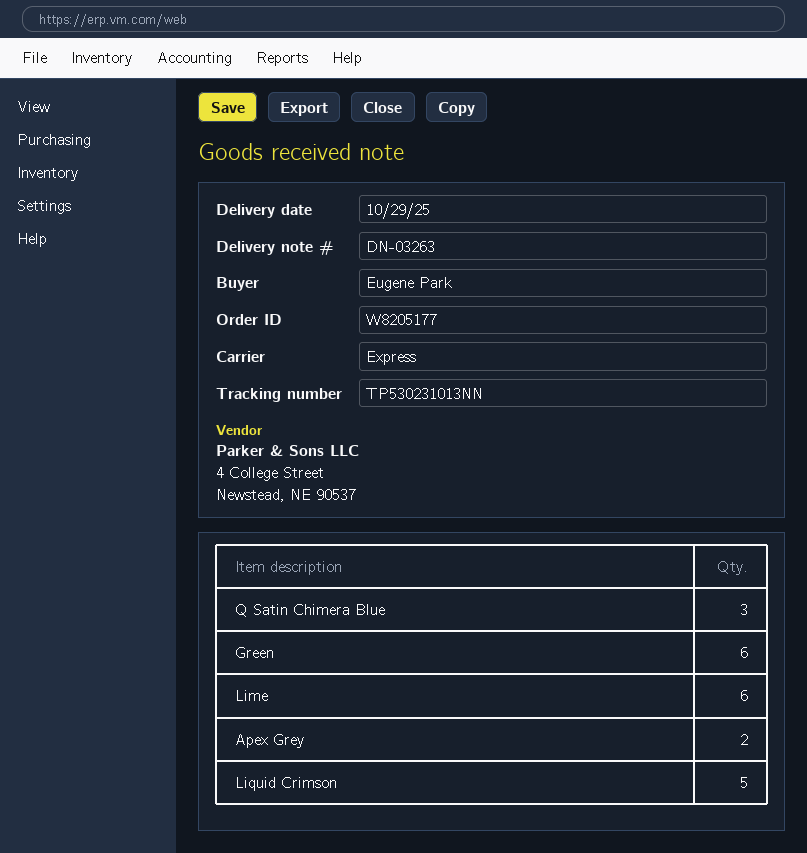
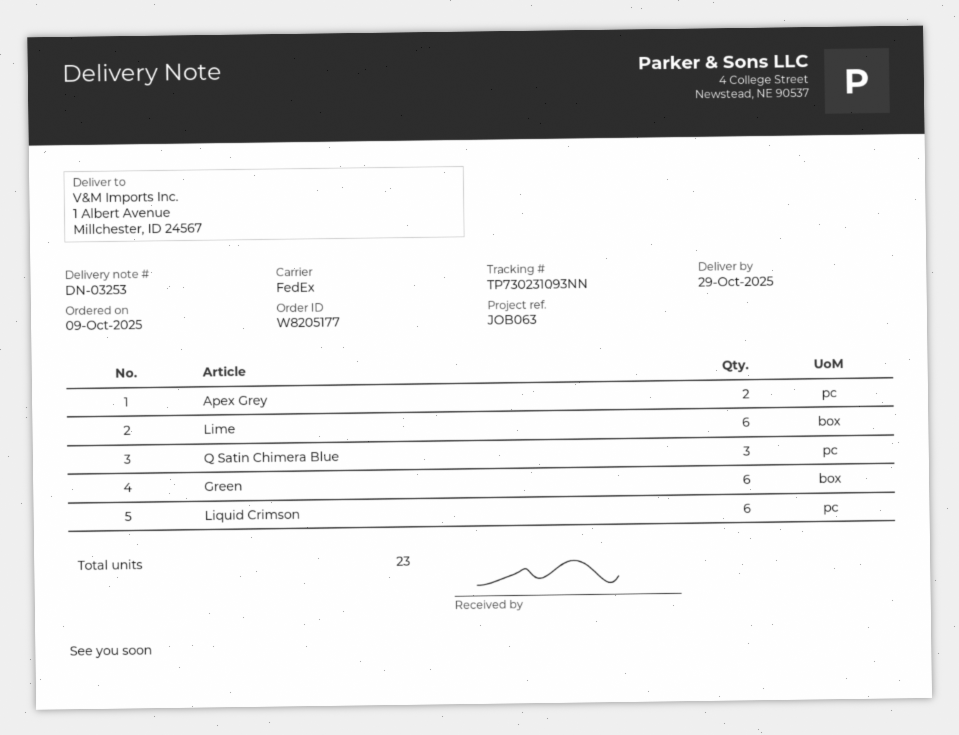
delivery note number: DN-03263 -> DN-03253
shipping method: express -> FedEx
tracking number: TP530231013NN -> TP730231093NN
Liquid Crimson: 5 -> 6

